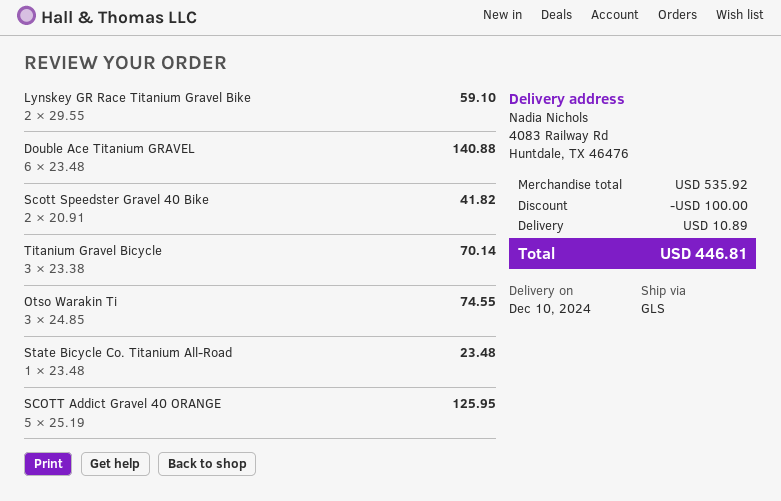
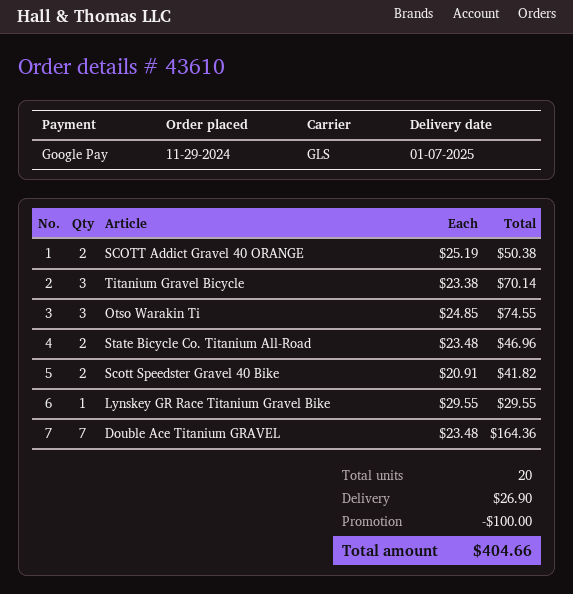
delivery date: 2024-12-10 -> 2025-01-07
Lynskey GR Race Titanium Gravel Bike: 2 x 29.55 = 59.10 -> 1 x 29.55 = 29.55
Double Ace Titanium GRAVEL: 6 x 23.48 = 140.88 -> 7 x 23.48 = 164.36
State Bicycle Co. Titanium All-Road: 1 x 23.48 = 23.48 -> 2 x 23.48 = 46.96
SCOTT Addict Gravel 40 ORANGE: 5 x 25.19 = 125.95 -> 2 x 25.19 = 50.38
shipping: 10.89 -> 26.90
total: 446.81 -> 404.66

